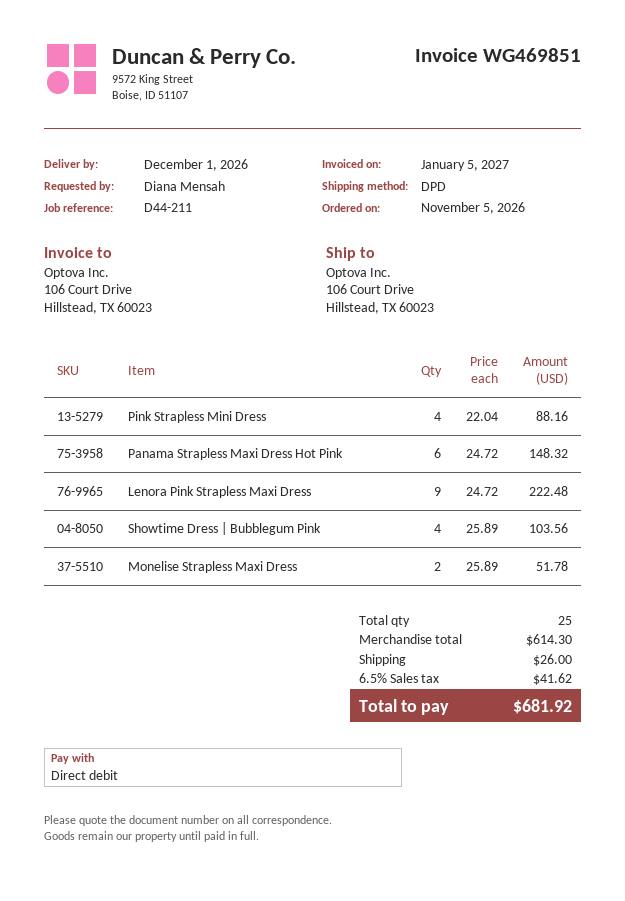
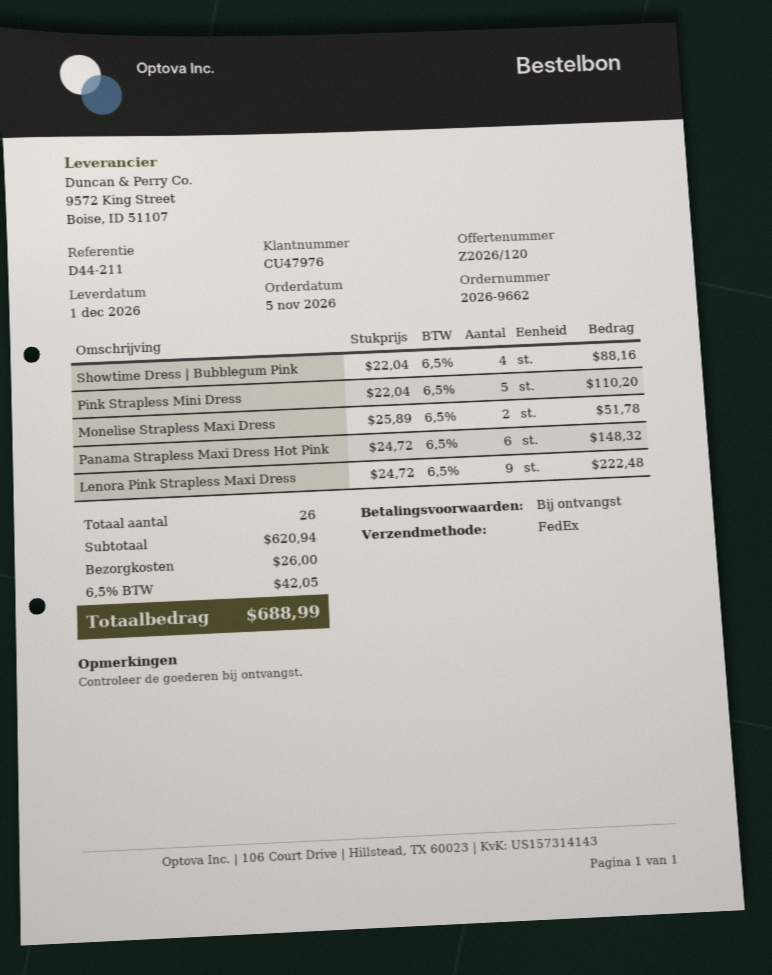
shipping method: DPD -> FedEx
Pink Strapless Mini Dress: 4 x 22.04 = 88.16 -> 5 x 22.04 = 110.20
Showtime Dress | Bubblegum Pink: 4 x 25.89 = 103.56 -> 4 x 22.04 = 88.16
total quantity: 25 -> 26
subtotal: 614.30 -> 620.94
tax: 6.5% = 41.62 -> 6.5% = 42.05
total: 681.92 -> 688.99

